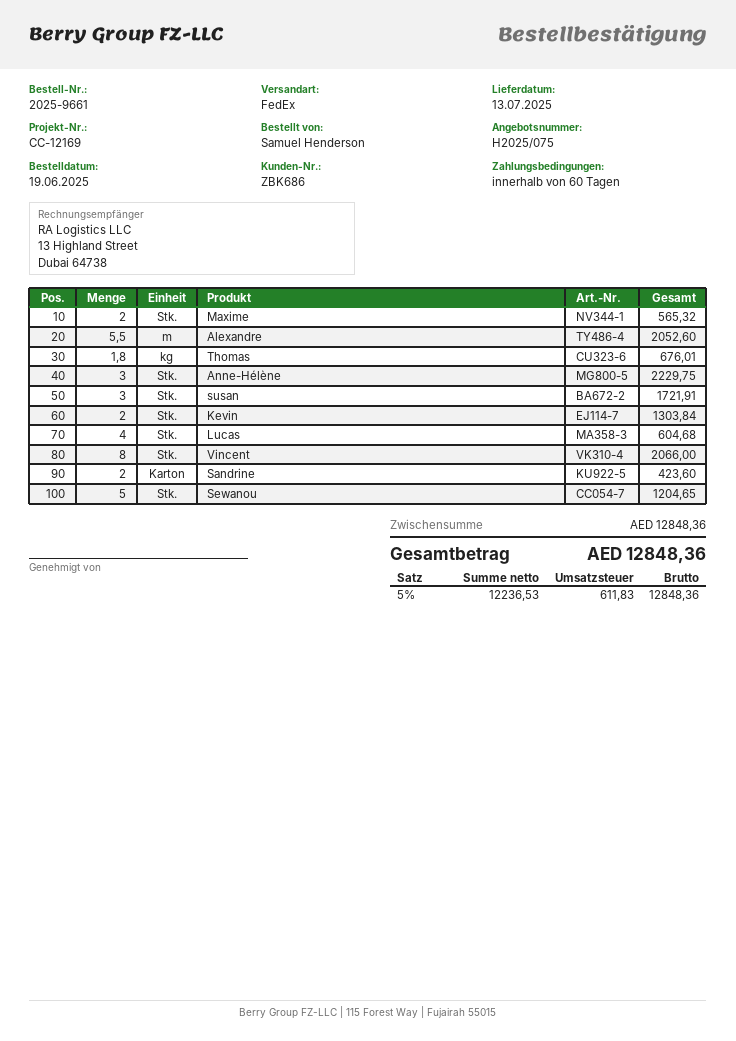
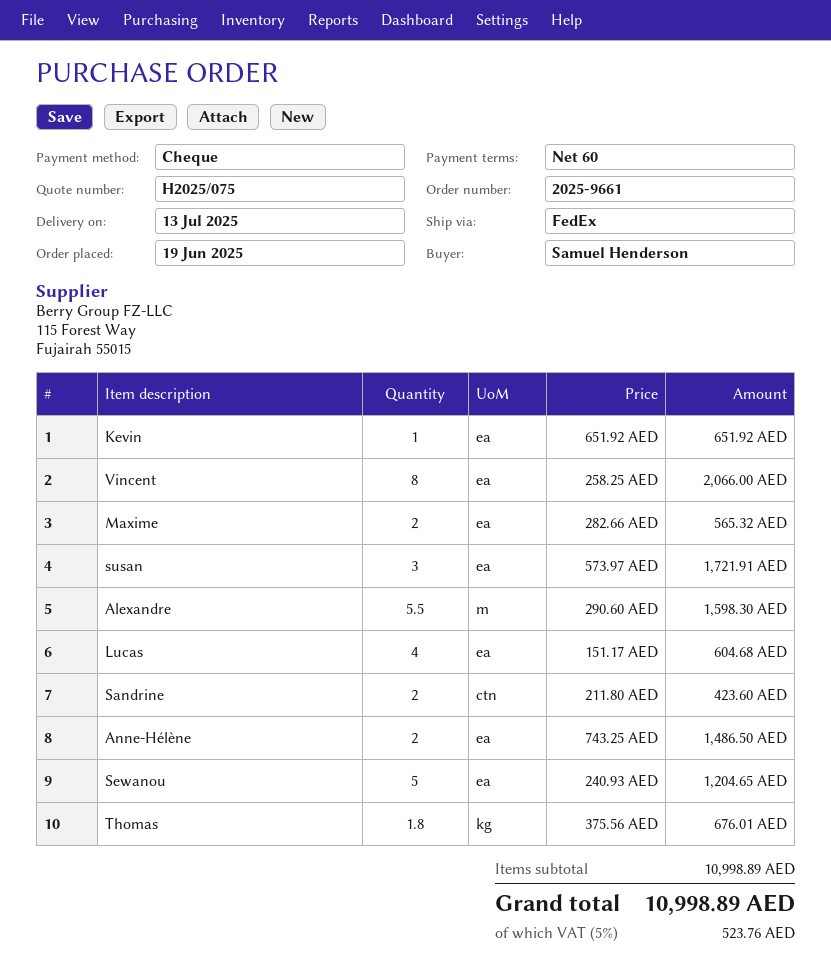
Alexandre: 5.5 for 2052.60 -> 5.5 for 1598.30
Anne-Hélène: 3 for 2229.75 -> 2 for 1486.50
Kevin: 2 for 1303.84 -> 1 for 651.92
subtotal: 12848.36 -> 10998.89
tax: 5% = 611.83 -> 5% = 523.76
total: 12848.36 -> 10998.89

